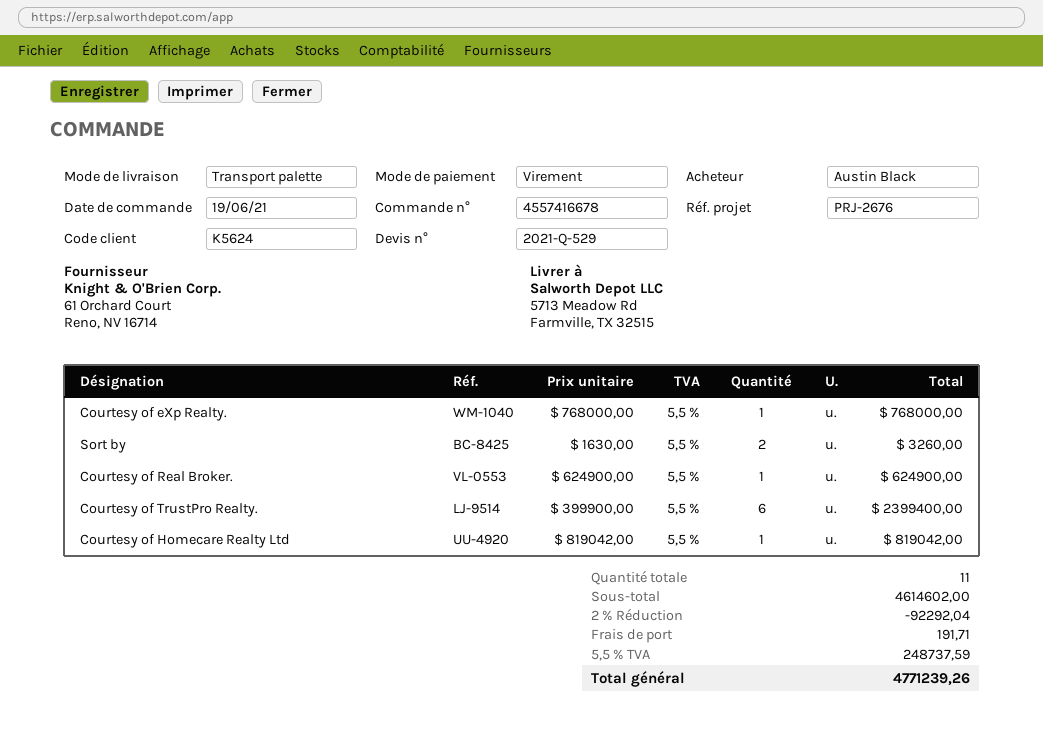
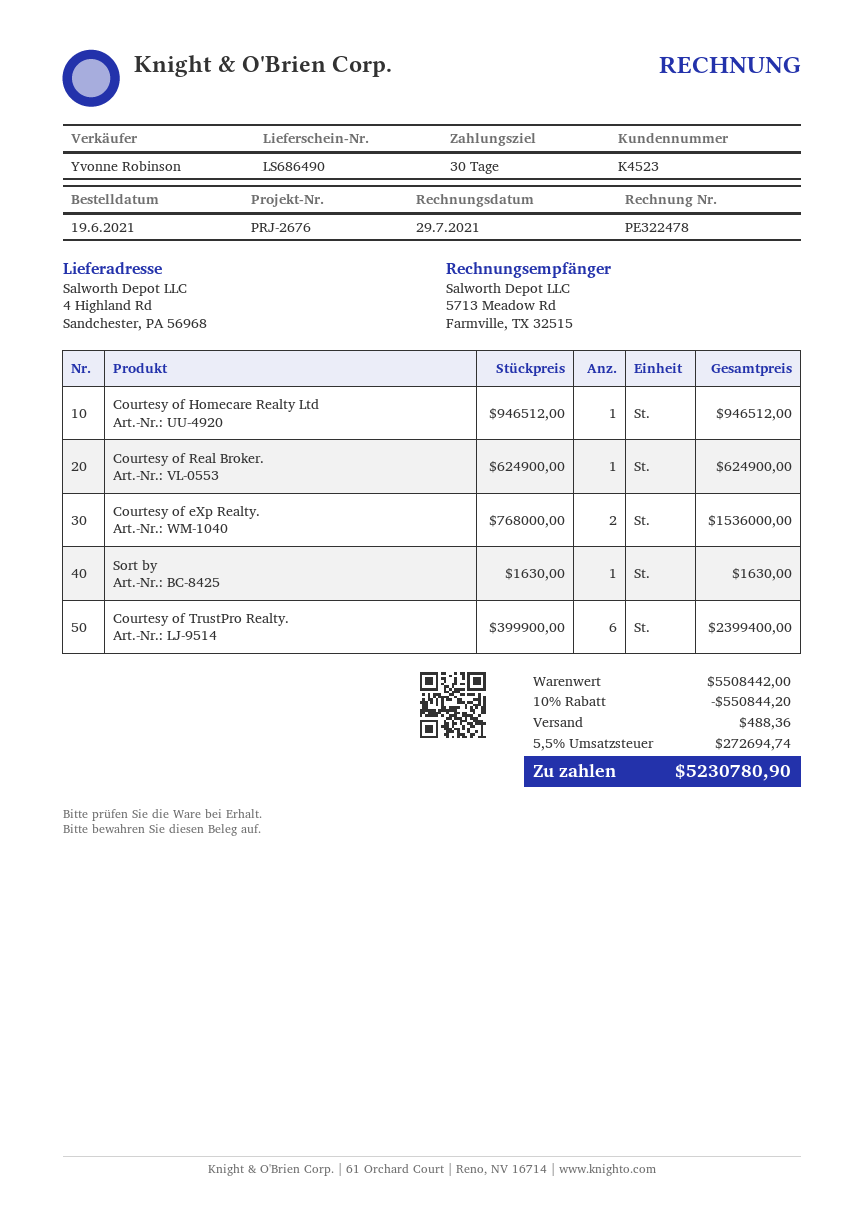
customer number: K5624 -> K4523
ship to: 5713 Meadow Rd, Farmville, TX 32515 -> 4 Highland Rd, Sandchester, PA 56968
Courtesy of eXp Realty.: 1 x 768000.00 = 768000.00 -> 2 x 768000.00 = 1536000.00
Sort by: 2 x 1630.00 = 3260.00 -> 1 x 1630.00 = 1630.00
Courtesy of Homecare Realty Ltd: 1 x 819042.00 = 819042.00 -> 1 x 946512.00 = 946512.00
subtotal: 4614602.00 -> 5508442.00
discount: 2% = 92292.04 -> 10% = 550844.20
shipping: 191.71 -> 488.36
tax: 5.5% = 248737.59 -> 5.5% = 272694.74
total: 4771239.26 -> 5230780.90

